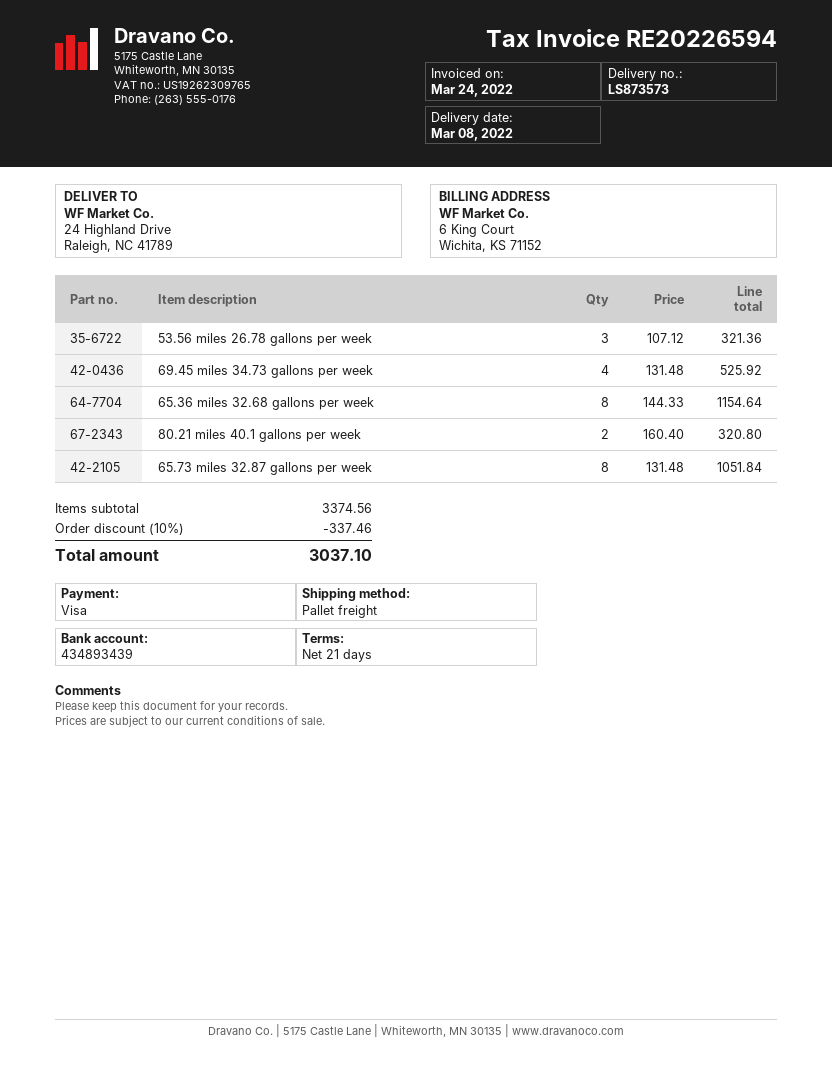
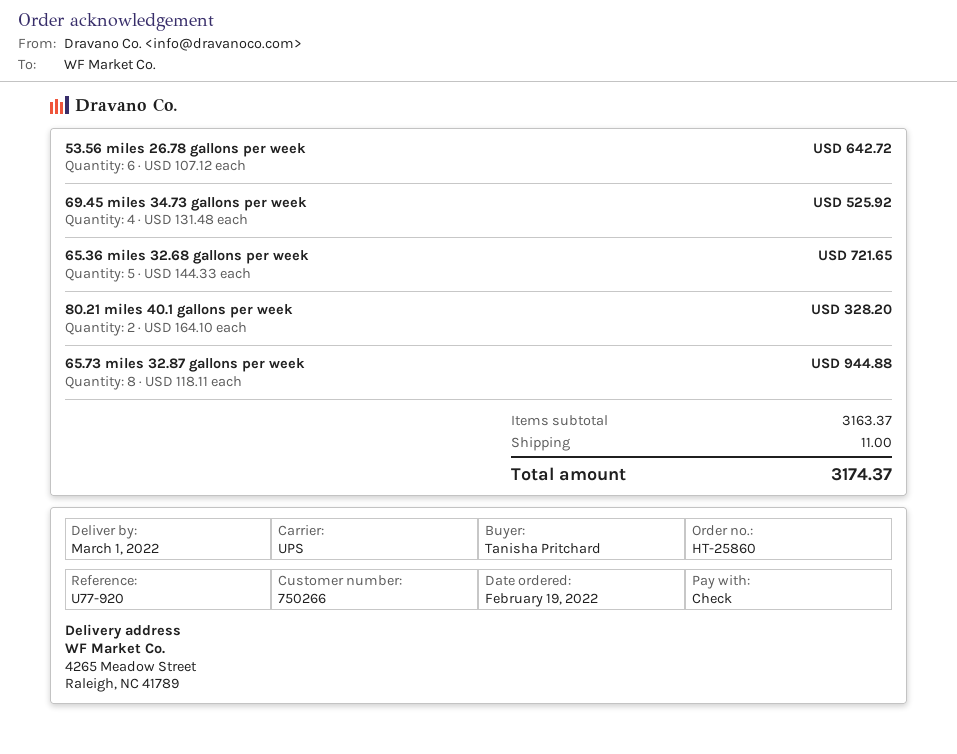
delivery date: 2022-03-08 -> 2022-03-01
payment method: Visa -> cheque
shipping method: pallet freight -> UPS
ship to: 24 Highland Drive, Raleigh, NC 41789 -> 4265 Meadow Street, Raleigh, NC 41789
53.56 miles 26.78 gallons per week: 3 x 107.12 = 321.36 -> 6 x 107.12 = 642.72
65.36 miles 32.68 gallons per week: 8 x 144.33 = 1154.64 -> 5 x 144.33 = 721.65
80.21 miles 40.1 gallons per week: 2 x 160.40 = 320.80 -> 2 x 164.10 = 328.20
65.73 miles 32.87 gallons per week: 8 x 131.48 = 1051.84 -> 8 x 118.11 = 944.88
subtotal: 3374.56 -> 3163.37
discount: 10% = 337.46 -> none
shipping: none -> 11.00
total: 3037.10 -> 3174.37

